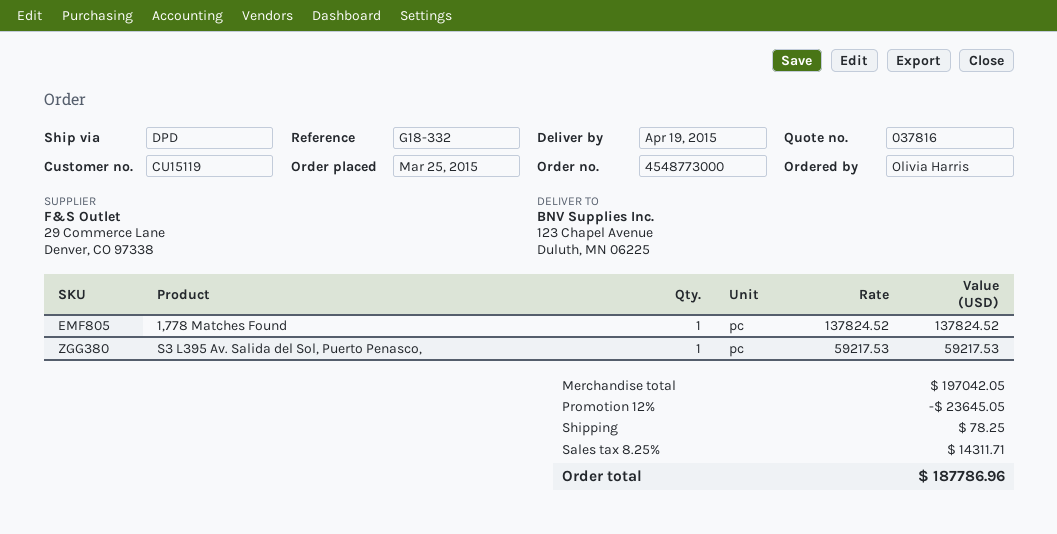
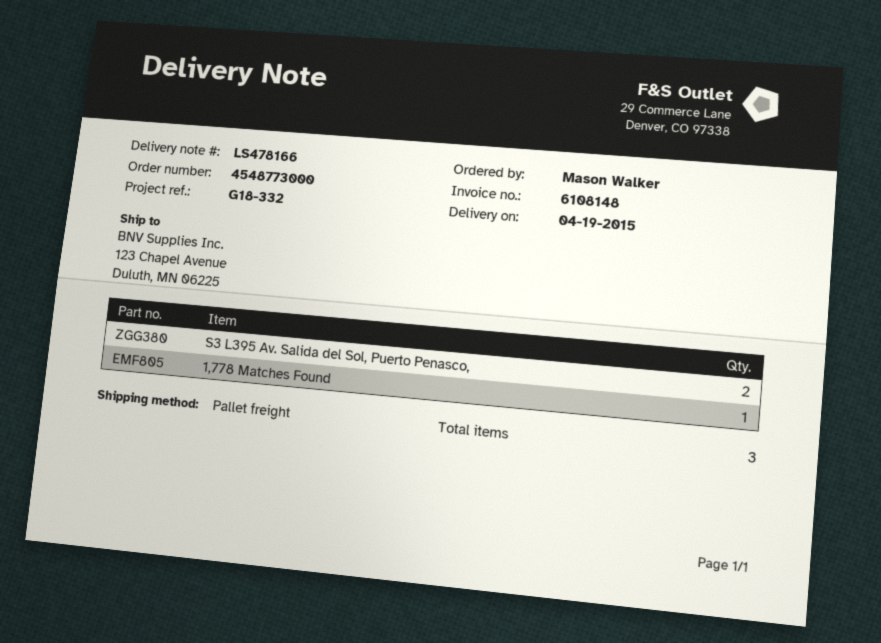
ordered by: Olivia Harris -> Mason Walker
shipping method: DPD -> pallet freight
S3 L395 Av. Salida del Sol, Puerto Penasco,: 1 -> 2

